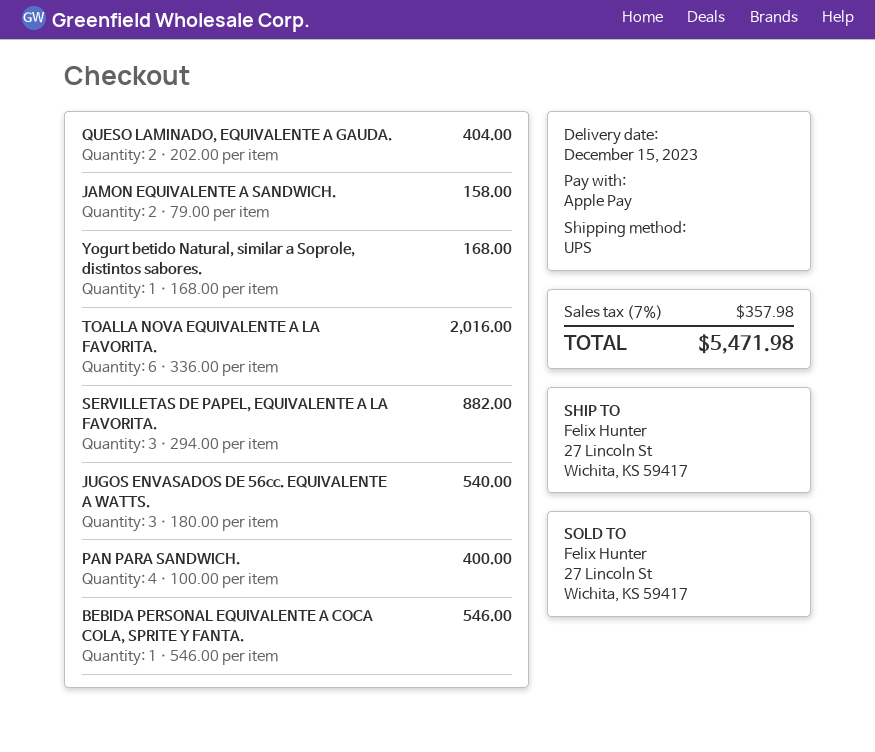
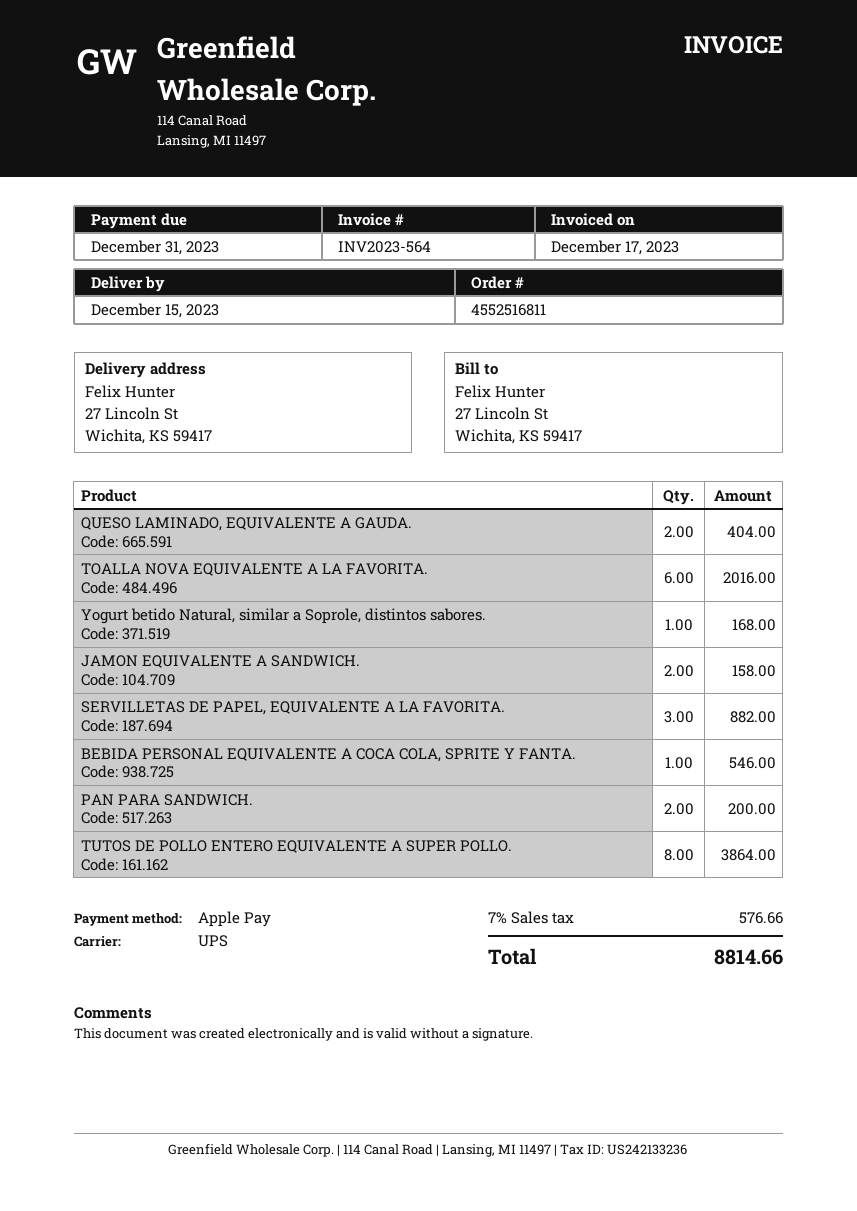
JUGOS ENVASADOS DE 56cc. EQUIVALENTE A WATTS.: 3 for 540.00 -> none
PAN PARA SANDWICH.: 4 for 400.00 -> 2 for 200.00
TUTOS DE POLLO ENTERO EQUIVALENTE A SUPER POLLO.: none -> 8 for 3864.00
tax: 7% = 357.98 -> 7% = 576.66
total: 5471.98 -> 8814.66

